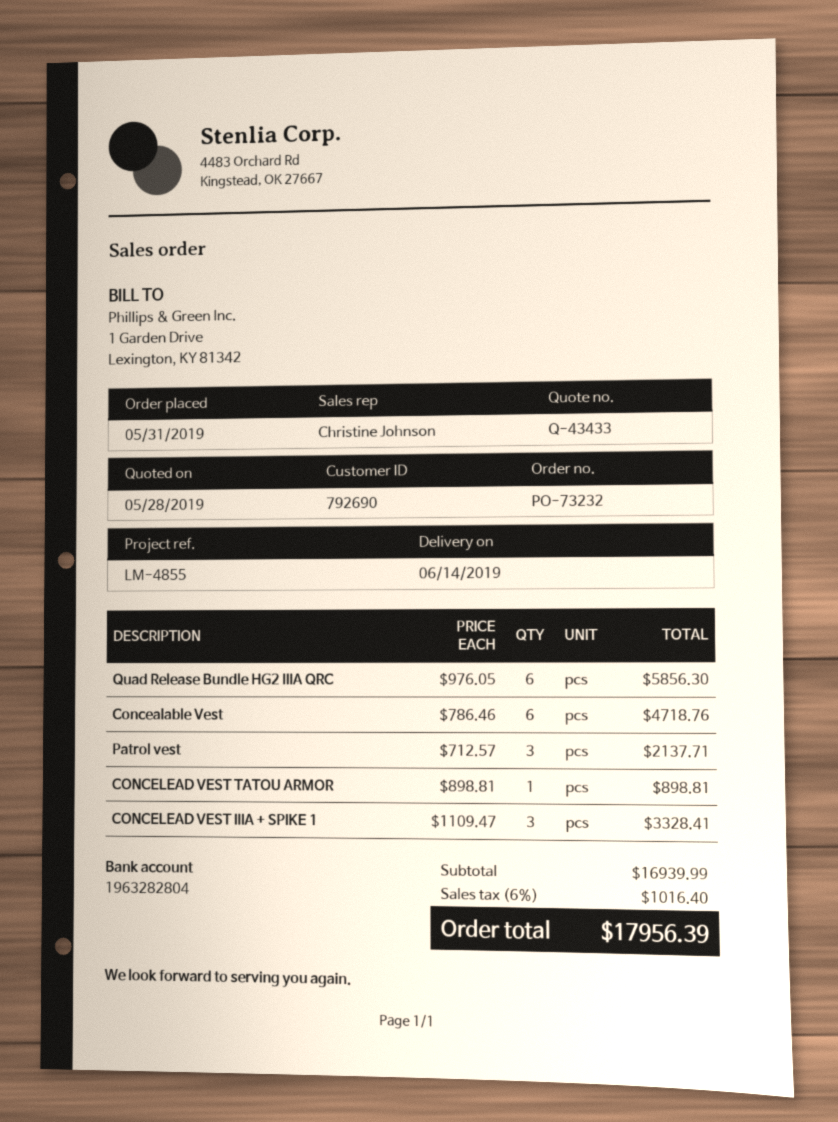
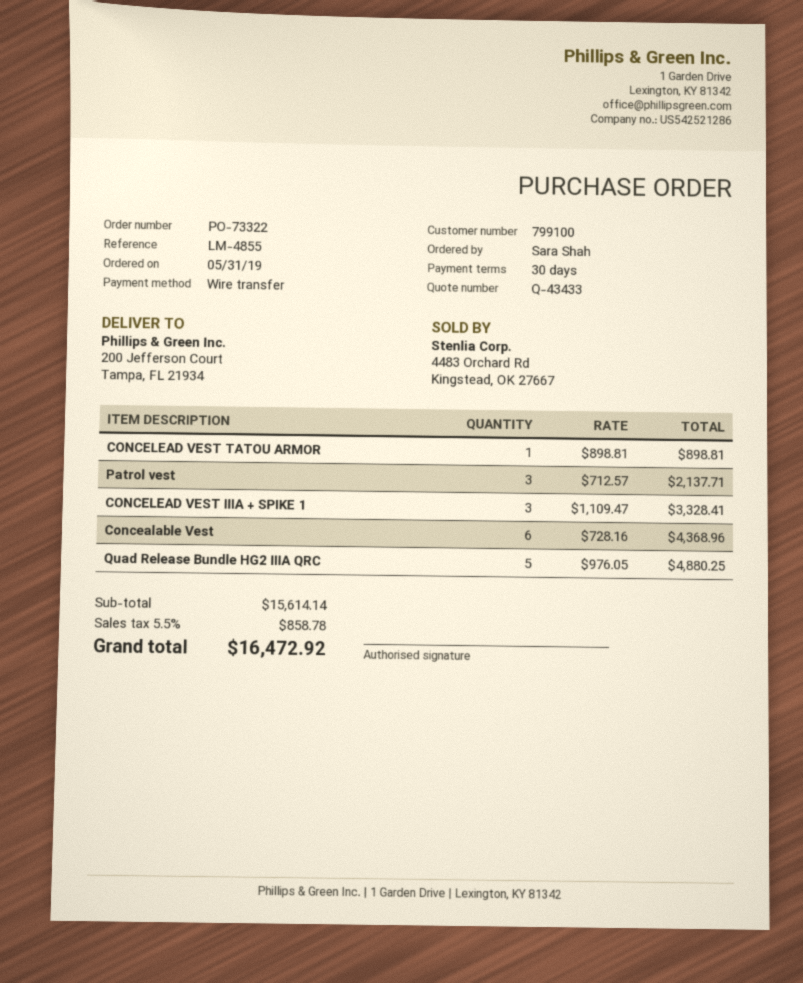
order number: PO-73232 -> PO-73322
customer number: 792690 -> 799100
Quad Release Bundle HG2 IIIA QRC: 6 x 976.05 = 5856.30 -> 5 x 976.05 = 4880.25
Concealable Vest: 6 x 786.46 = 4718.76 -> 6 x 728.16 = 4368.96
subtotal: 16939.99 -> 15614.14
tax: 6% = 1016.40 -> 5.5% = 858.78
total: 17956.39 -> 16472.92

